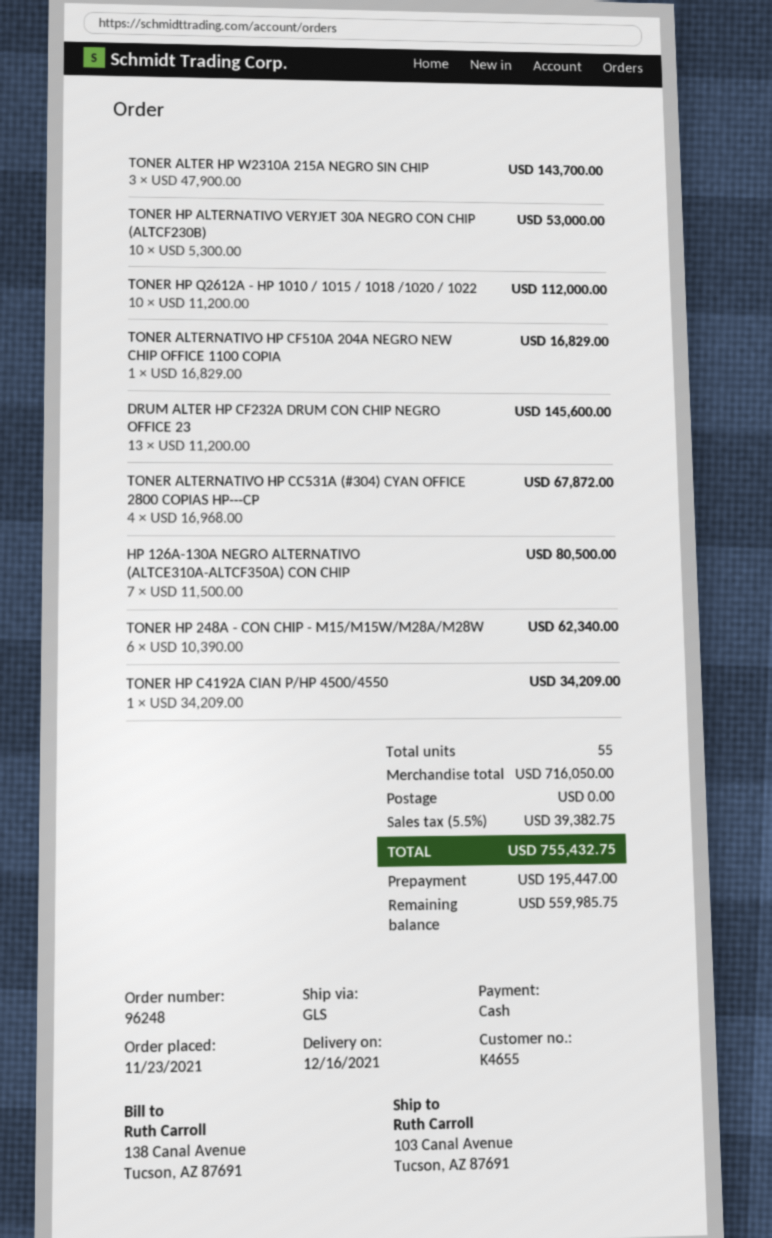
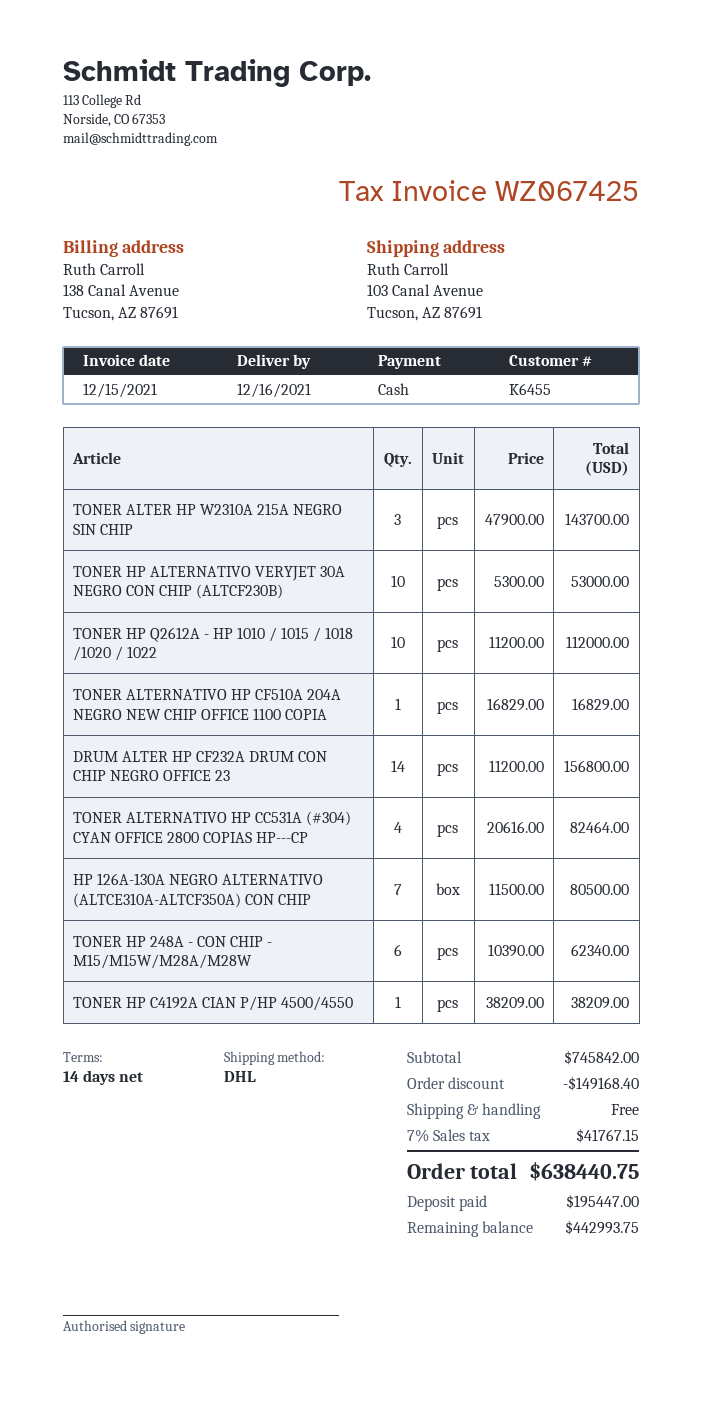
customer number: K4655 -> K6455
shipping method: GLS -> DHL
DRUM ALTER HP CF232A DRUM CON CHIP NEGRO OFFICE 23: 13 x 11200.00 = 145600.00 -> 14 x 11200.00 = 156800.00
TONER ALTERNATIVO HP CC531A (#304) CYAN OFFICE 2800 COPIAS HP---CP: 4 x 16968.00 = 67872.00 -> 4 x 20616.00 = 82464.00
TONER HP C4192A CIAN P/HP 4500/4550: 1 x 34209.00 = 34209.00 -> 1 x 38209.00 = 38209.00
subtotal: 716050.00 -> 745842.00
discount: none -> 149168.40
tax: 5.5% = 39382.75 -> 7% = 41767.15
total: 755432.75 -> 638440.75
balance: 559985.75 -> 442993.75

